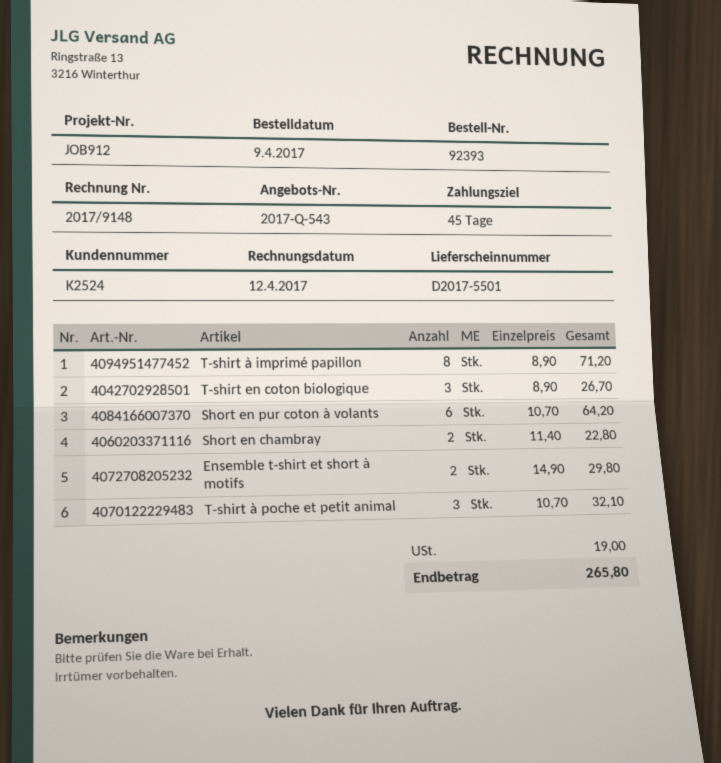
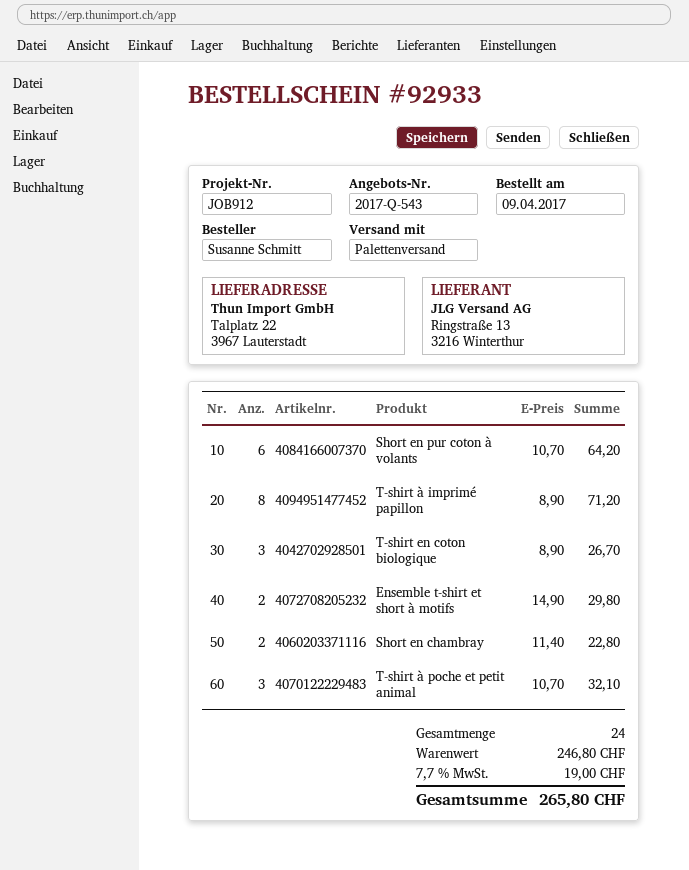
order number: 92393 -> 92933

